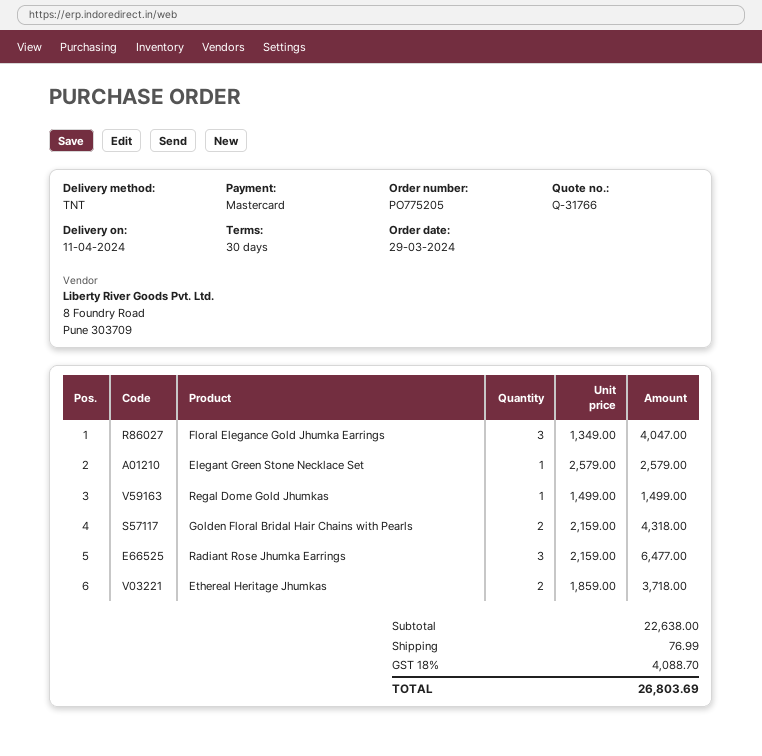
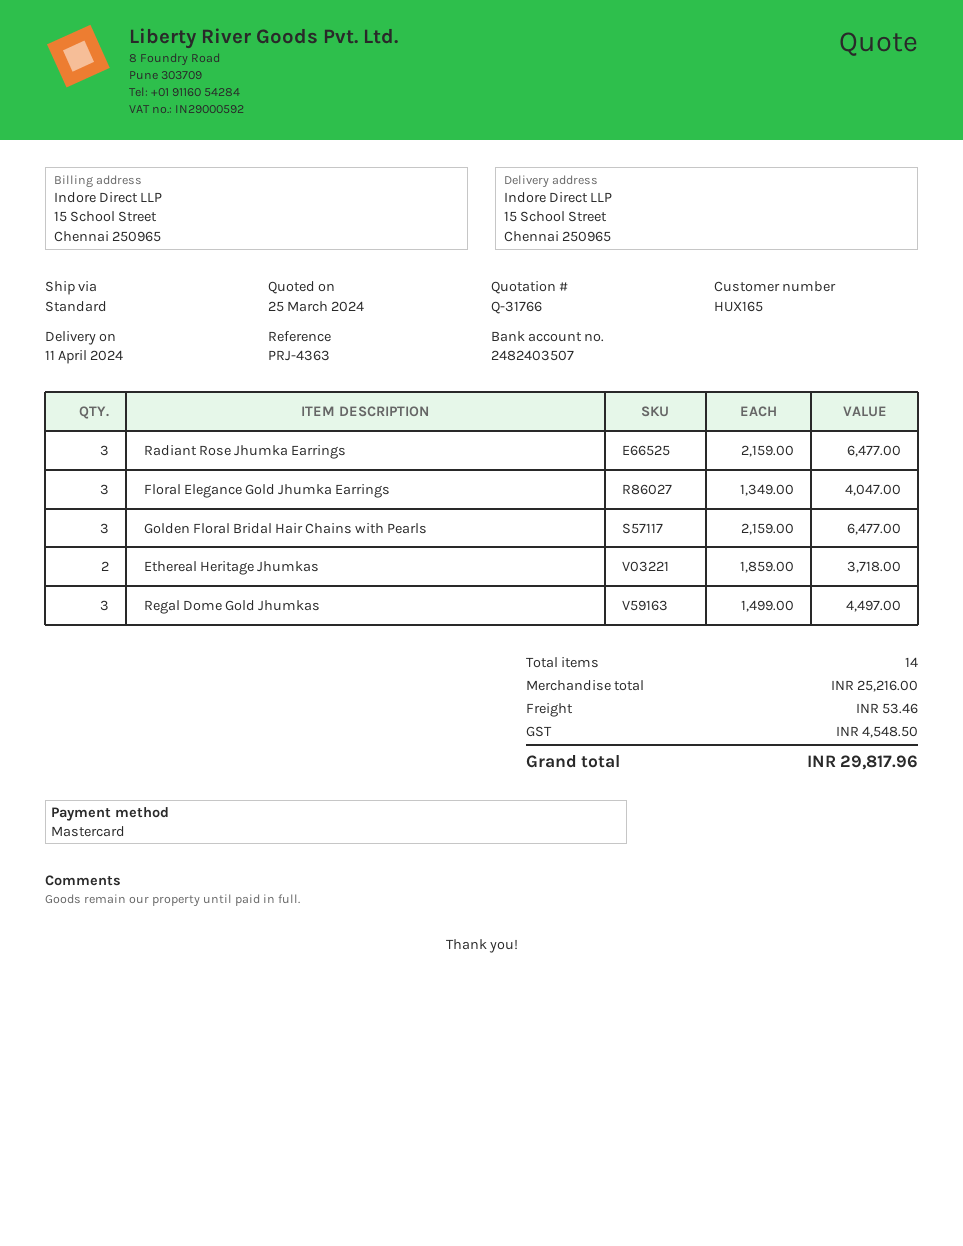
shipping method: TNT -> standard
Elegant Green Stone Necklace Set: 1 x 2579.00 = 2579.00 -> none
Regal Dome Gold Jhumkas: 1 x 1499.00 = 1499.00 -> 3 x 1499.00 = 4497.00
Golden Floral Bridal Hair Chains with Pearls: 2 x 2159.00 = 4318.00 -> 3 x 2159.00 = 6477.00
subtotal: 22638.00 -> 25216.00
shipping: 76.99 -> 53.46
tax: 4088.70 -> 4548.50
total: 26803.69 -> 29817.96

